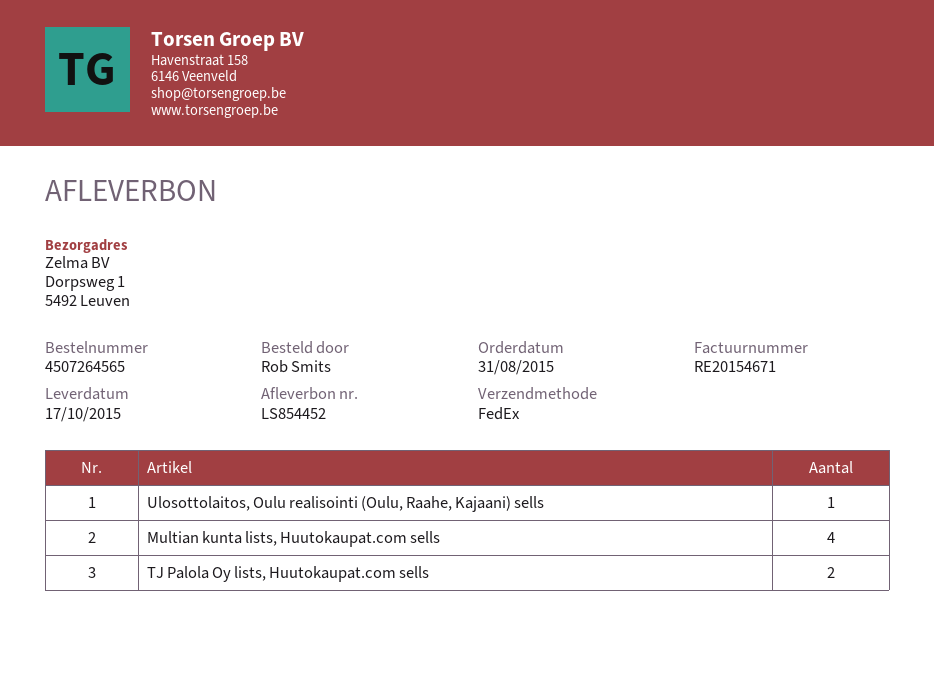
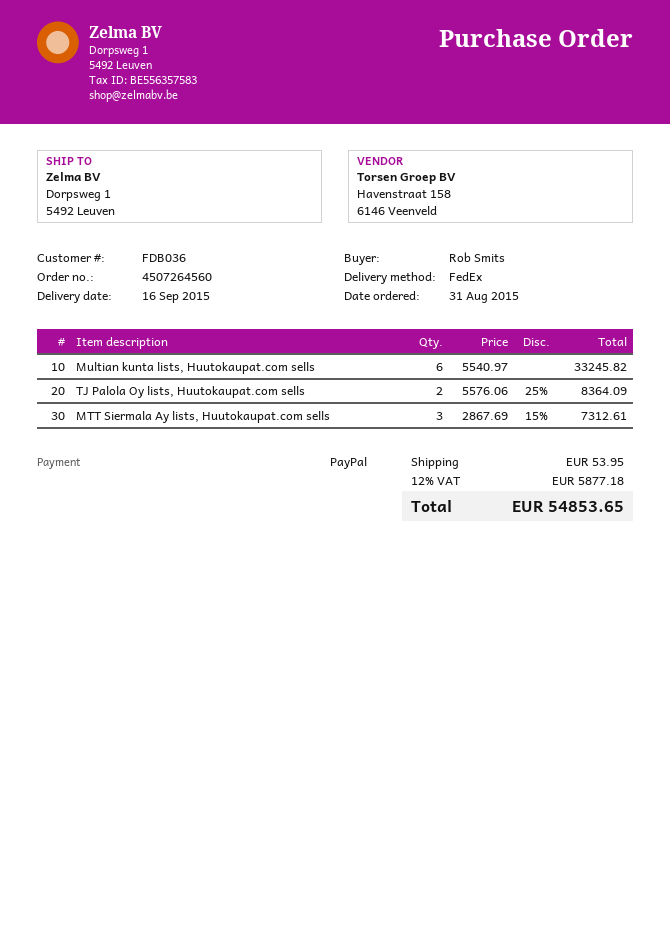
order number: 4507264565 -> 4507264560
delivery date: 2015-10-17 -> 2015-09-16
Ulosottolaitos, Oulu realisointi (Oulu, Raahe, Kajaani) sells: 1 -> none
Multian kunta lists, Huutokaupat.com sells: 4 -> 6
MTT Siermala Ay lists, Huutokaupat.com sells: none -> 3

